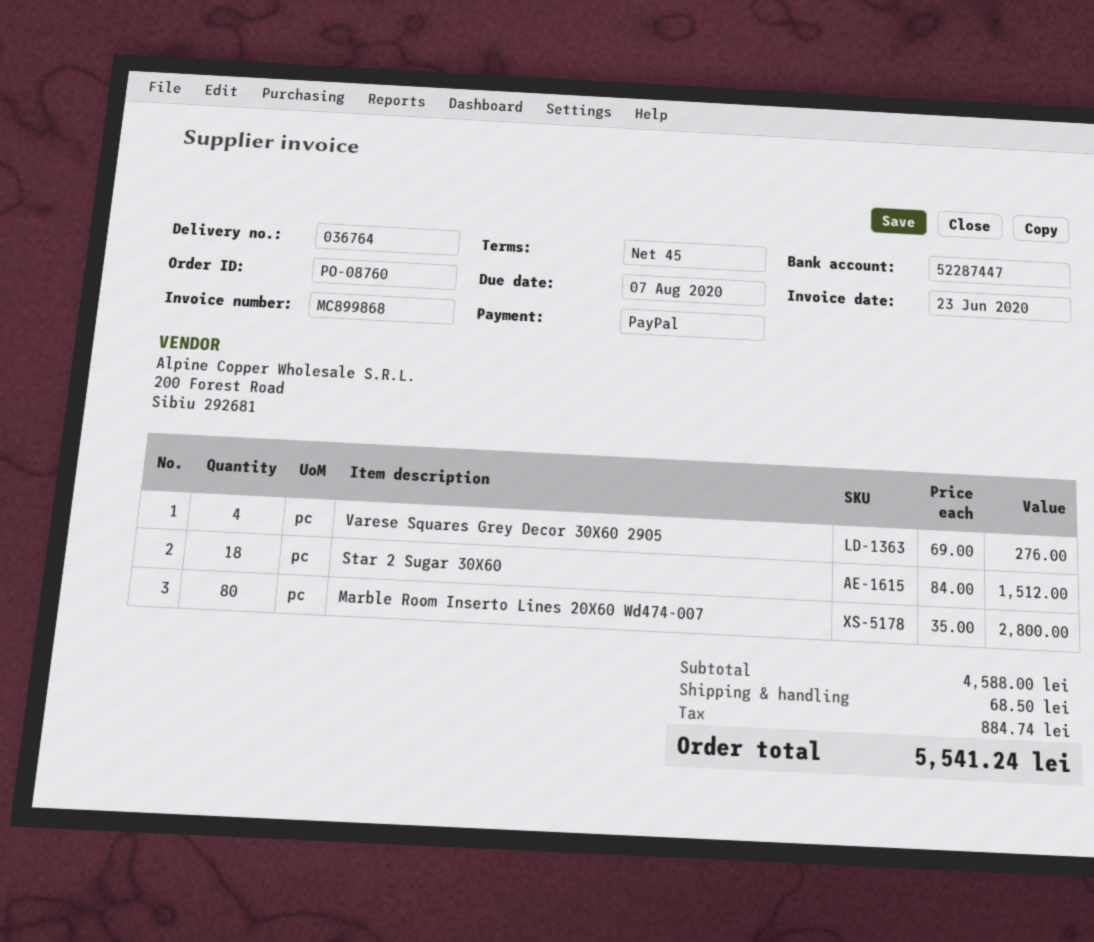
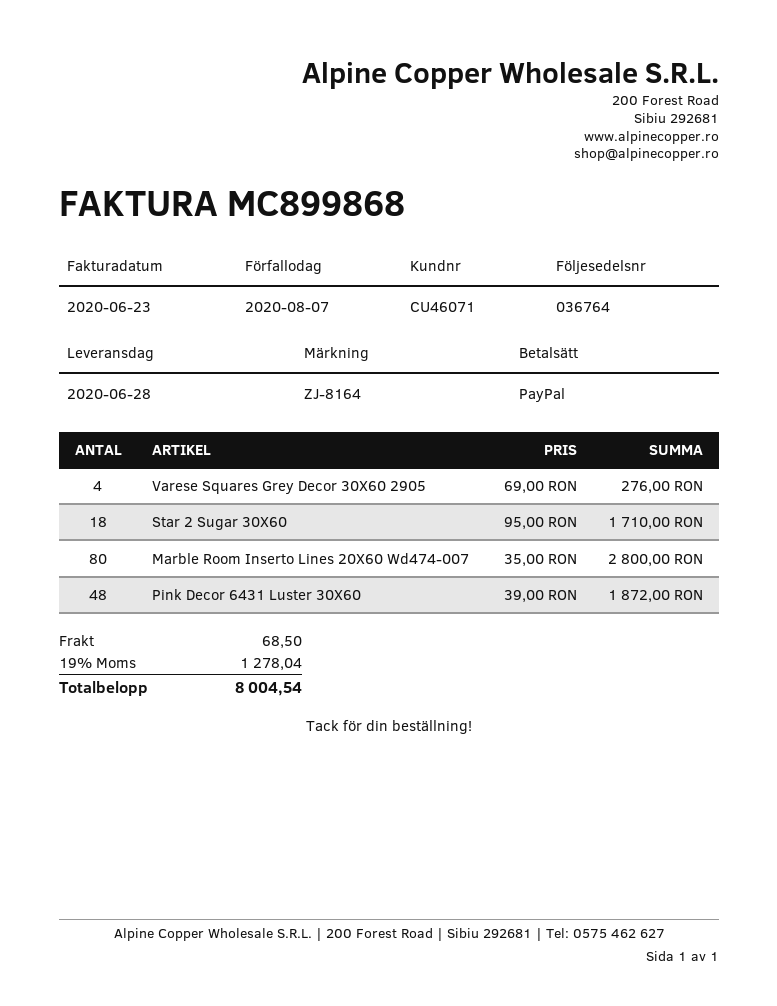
Star 2 Sugar 30X60: 18 x 84.00 = 1512.00 -> 18 x 95.00 = 1710.00
Pink Decor 6431 Luster 30X60: none -> 48 x 39.00 = 1872.00
tax: 884.74 -> 1278.04
total: 5541.24 -> 8004.54

